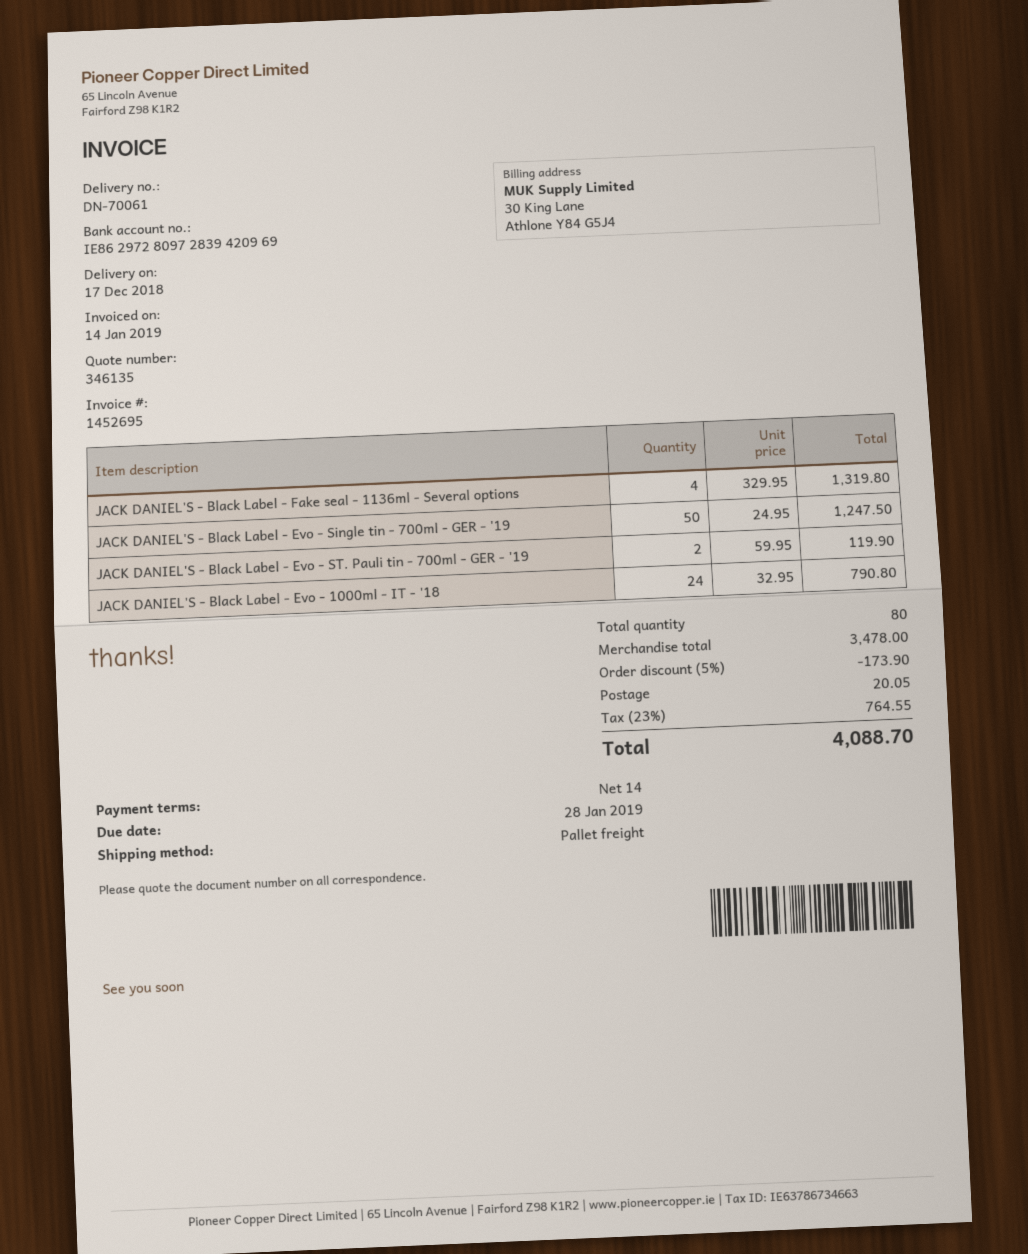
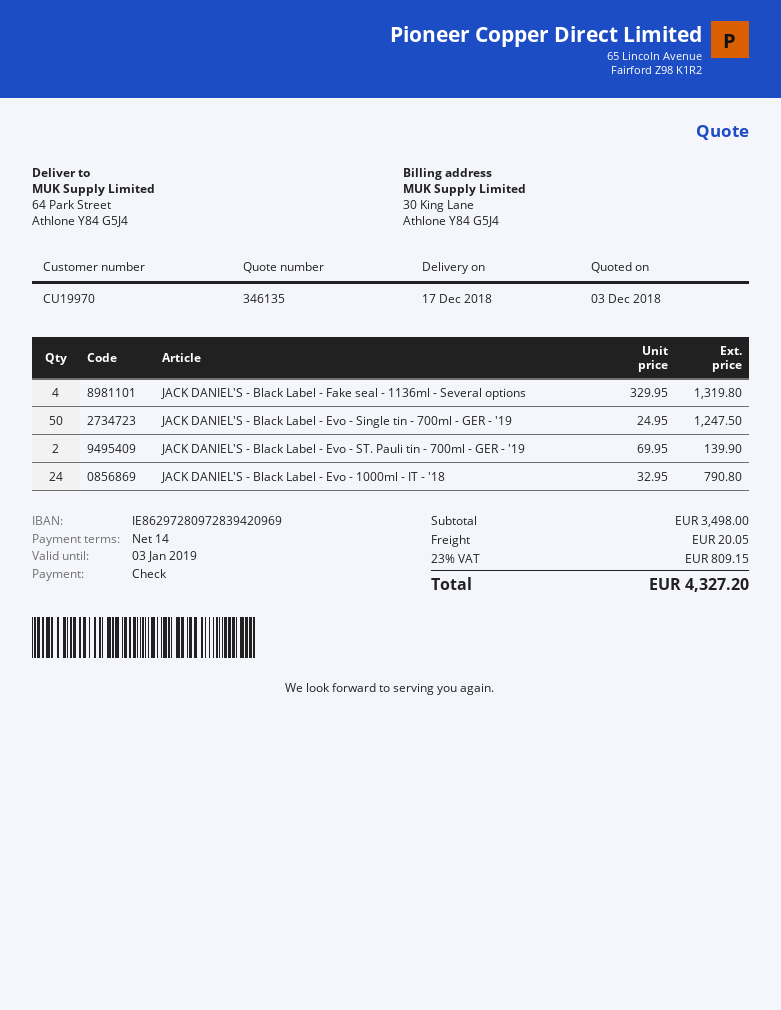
JACK DANIEL'S - Black Label - Evo - ST. Pauli tin - 700ml - GER - '19: 2 x 59.95 = 119.90 -> 2 x 69.95 = 139.90
subtotal: 3478.00 -> 3498.00
discount: 5% = 173.90 -> none
tax: 23% = 764.55 -> 23% = 809.15
total: 4088.70 -> 4327.20

